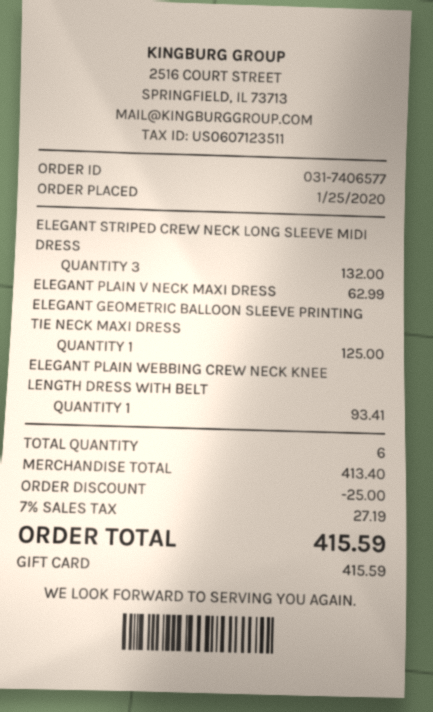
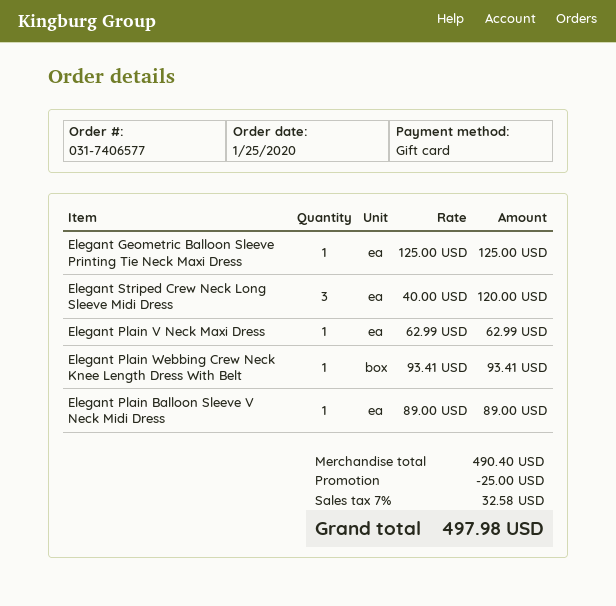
ELEGANT STRIPED CREW NECK LONG SLEEVE MIDI DRESS: 3 for 132.00 -> 3 for 120.00
Elegant Plain Balloon Sleeve V Neck Midi Dress: none -> 1 for 89.00
subtotal: 413.40 -> 490.40
tax: 7% = 27.19 -> 7% = 32.58
total: 415.59 -> 497.98

